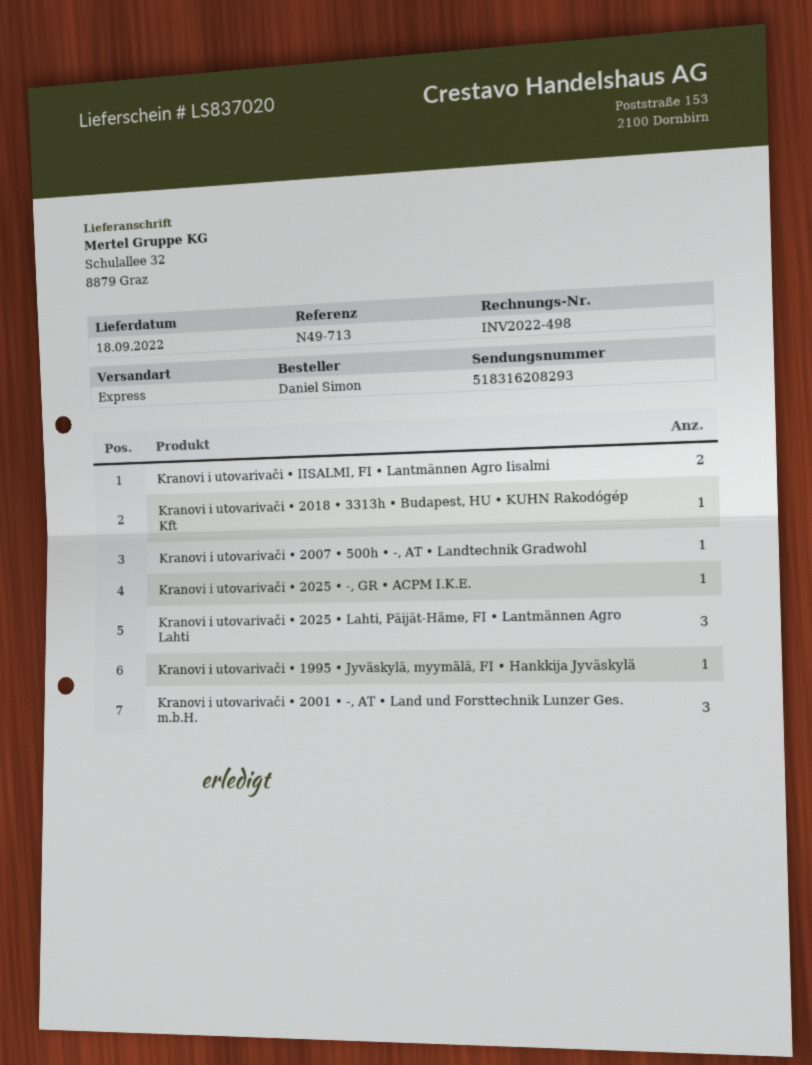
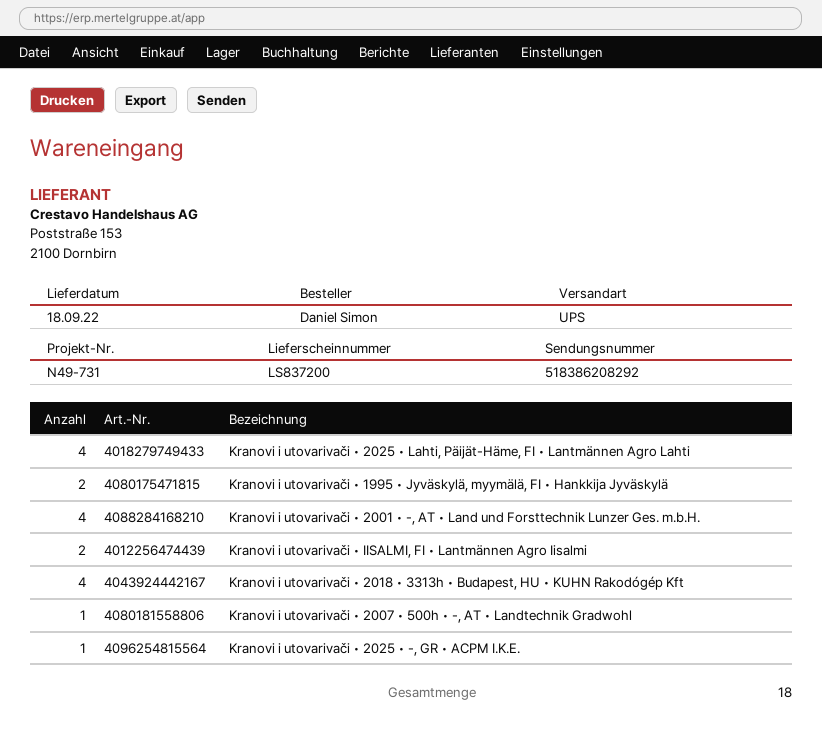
delivery note number: LS837020 -> LS837200
reference: N49-713 -> N49-731
shipping method: express -> UPS
tracking number: 518316208293 -> 518386208292
Kranovi i utovarivači • 2018 • 3313h • Budapest, HU • KUHN Rakodógép Kft: 1 -> 4
Kranovi i utovarivači • 2025 • Lahti, Päijät-Häme, FI • Lantmännen Agro Lahti: 3 -> 4
Kranovi i utovarivači • 1995 • Jyväskylä, myymälä, FI • Hankkija Jyväskylä: 1 -> 2
Kranovi i utovarivači • 2001 • -, AT • Land und Forsttechnik Lunzer Ges. m.b.H.: 3 -> 4

